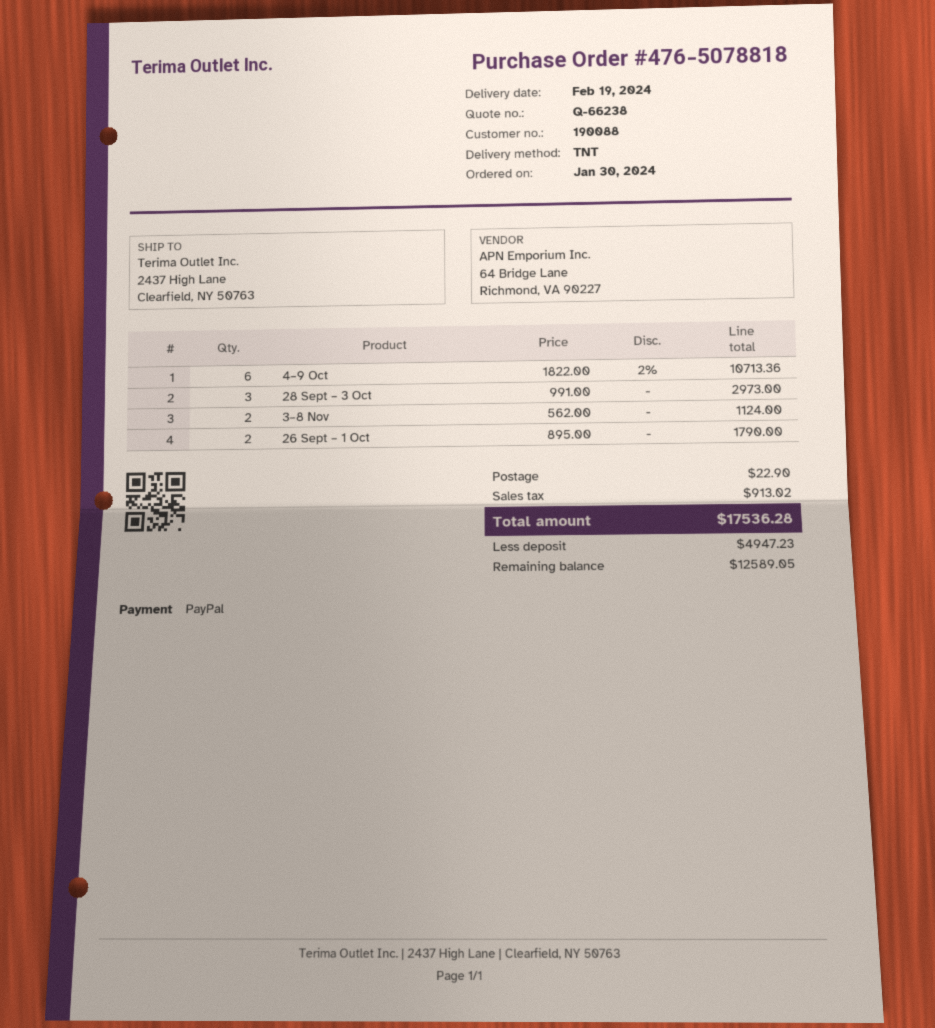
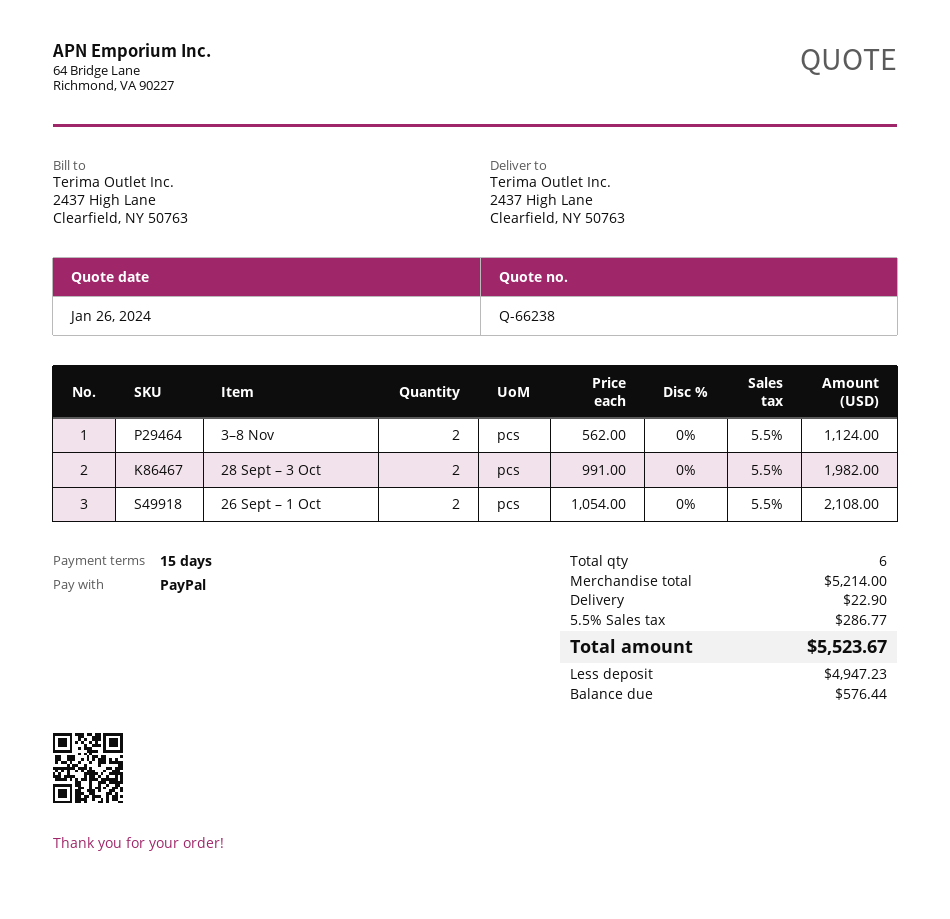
4–9 Oct: 6 x 1822.00 - 2% = 10713.36 -> none
28 Sept – 3 Oct: 3 x 991.00 = 2973.00 -> 2 x 991.00 = 1982.00
26 Sept – 1 Oct: 2 x 895.00 = 1790.00 -> 2 x 1054.00 = 2108.00
tax: 913.02 -> 286.77
total: 17536.28 -> 5523.67
balance: 12589.05 -> 576.44

